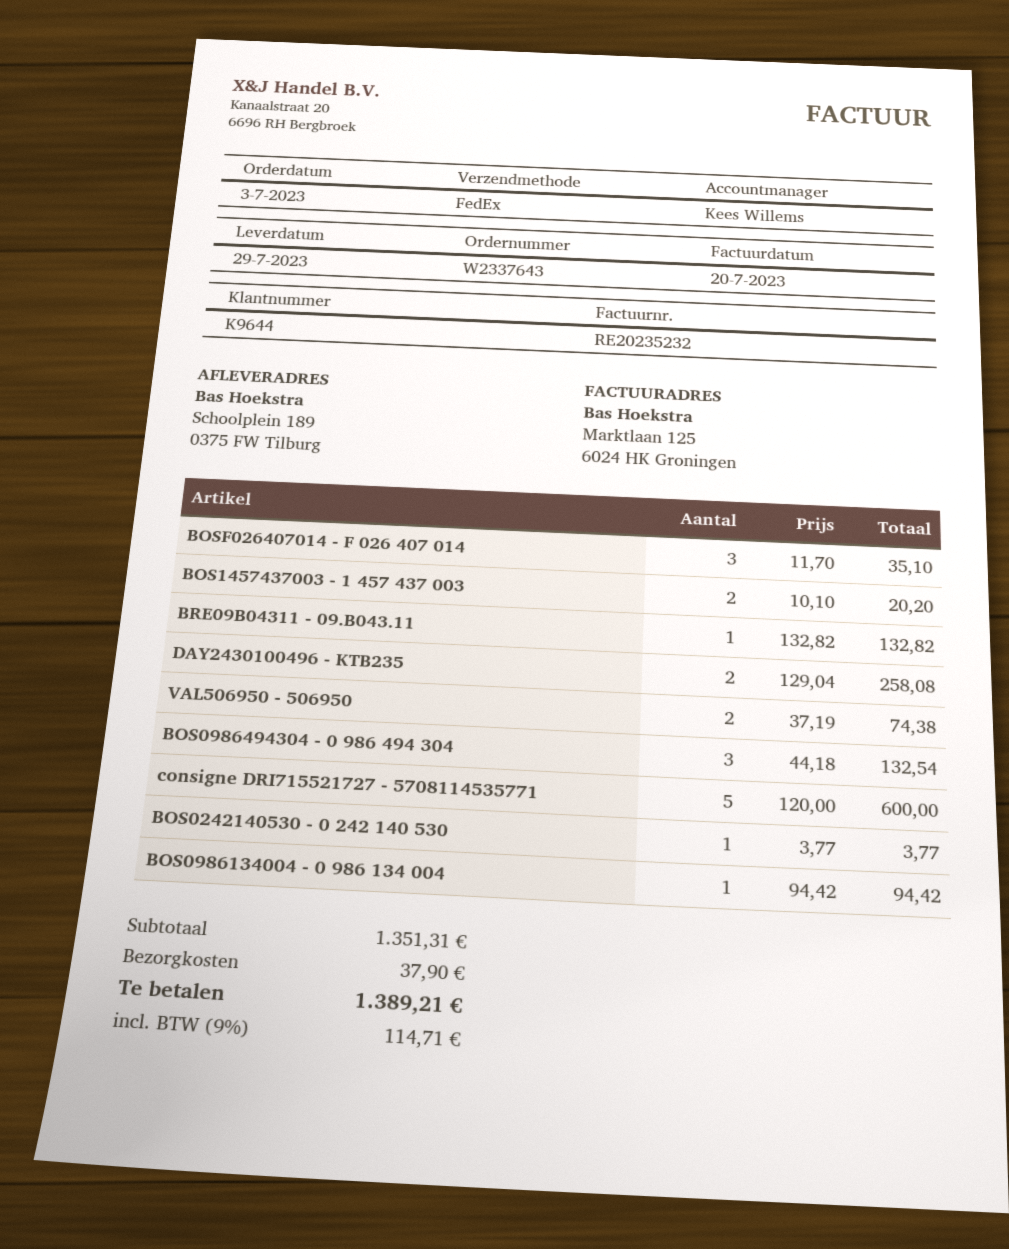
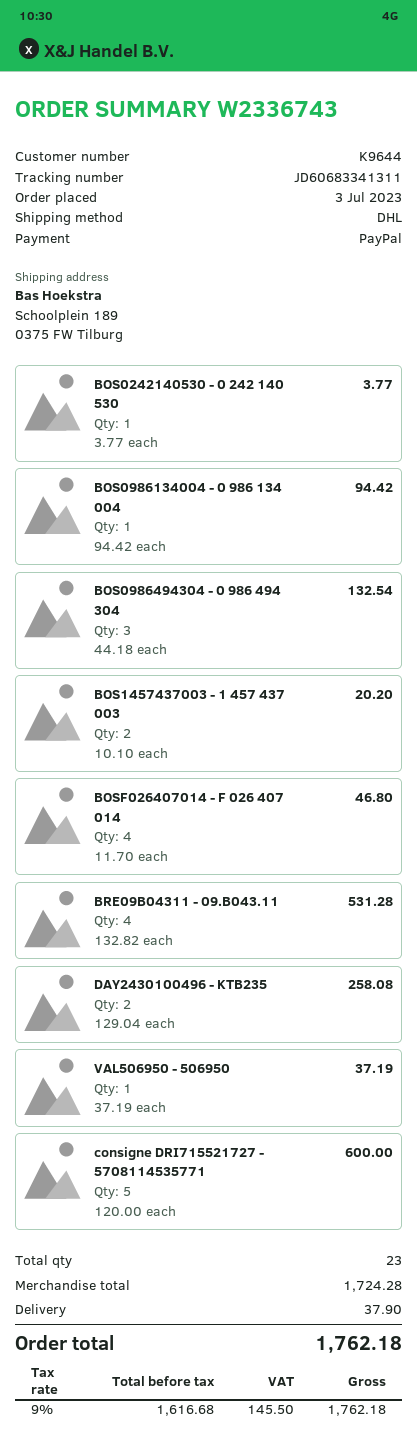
order number: W2337643 -> W2336743
shipping method: FedEx -> DHL
BOSF026407014 - F 026 407 014: 3 x 11.70 = 35.10 -> 4 x 11.70 = 46.80
BRE09B04311 - 09.B043.11: 1 x 132.82 = 132.82 -> 4 x 132.82 = 531.28
VAL506950 - 506950: 2 x 37.19 = 74.38 -> 1 x 37.19 = 37.19
subtotal: 1351.31 -> 1724.28
tax: 9% = 114.71 -> 9% = 145.50
total: 1389.21 -> 1762.18

